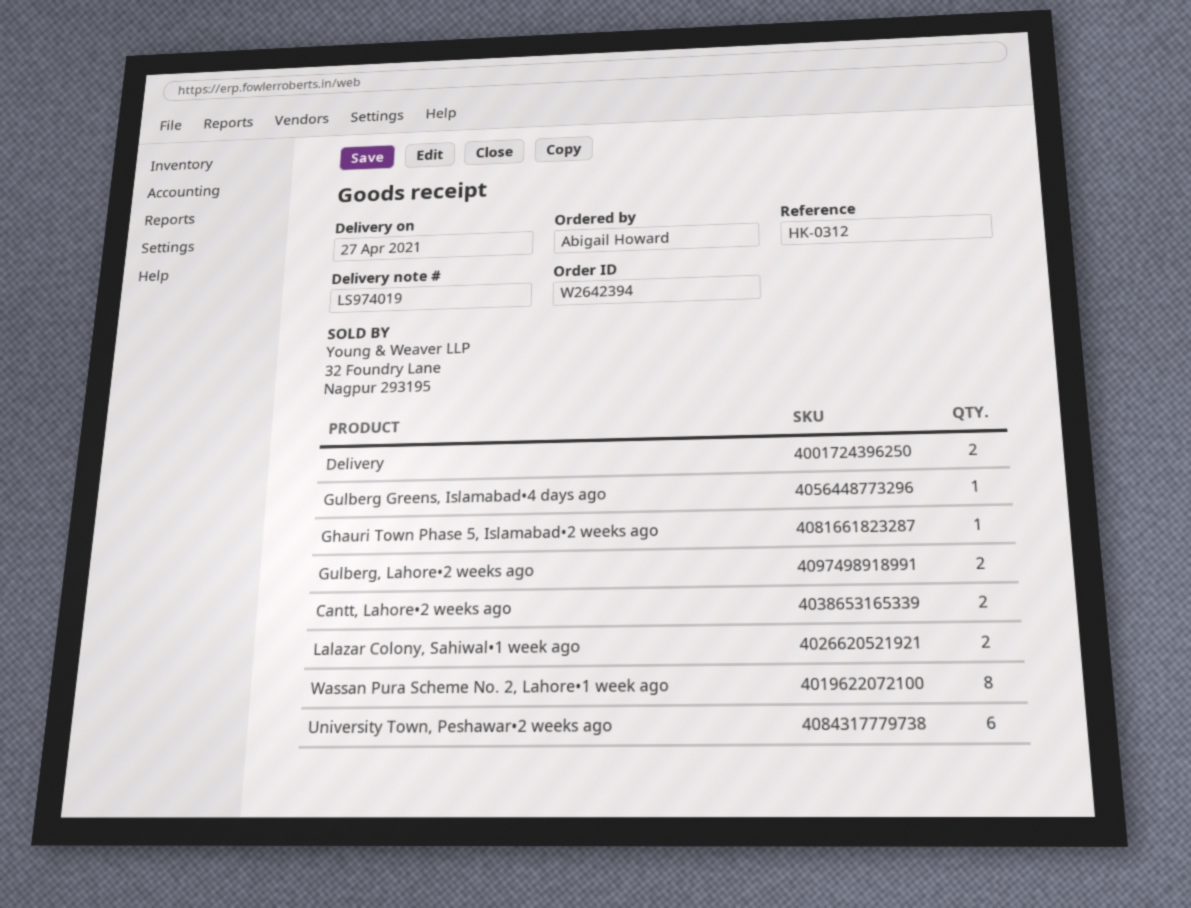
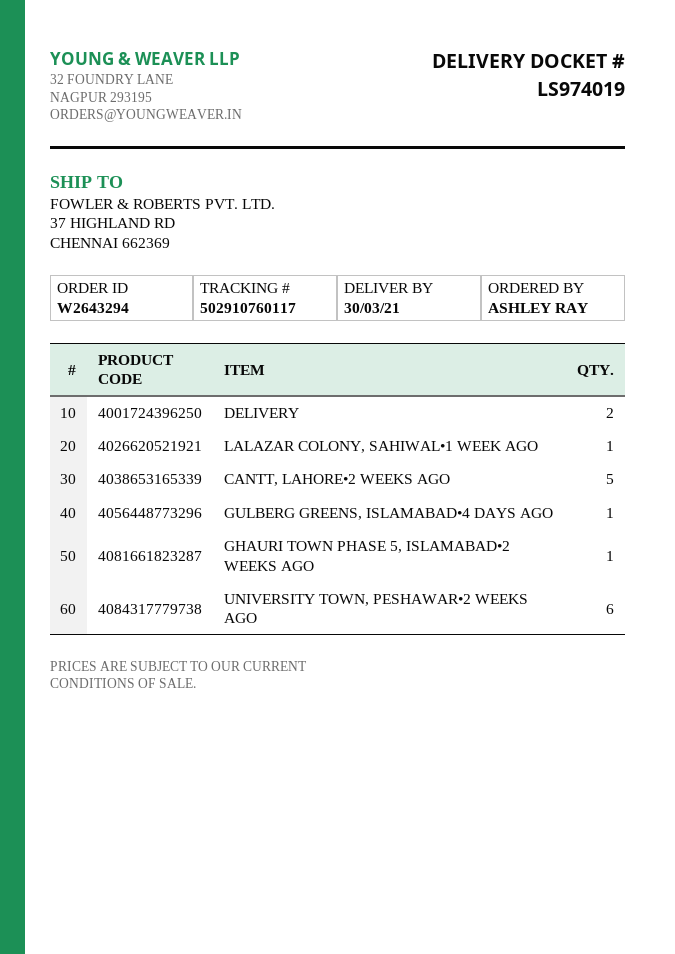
order number: W2642394 -> W2643294
delivery date: 2021-04-27 -> 2021-03-30
ordered by: Abigail Howard -> ASHLEY RAY
Gulberg, Lahore•2 weeks ago: 2 -> none
Cantt, Lahore•2 weeks ago: 2 -> 5
Lalazar Colony, Sahiwal•1 week ago: 2 -> 1
Wassan Pura Scheme No. 2, Lahore•1 week ago: 8 -> none

